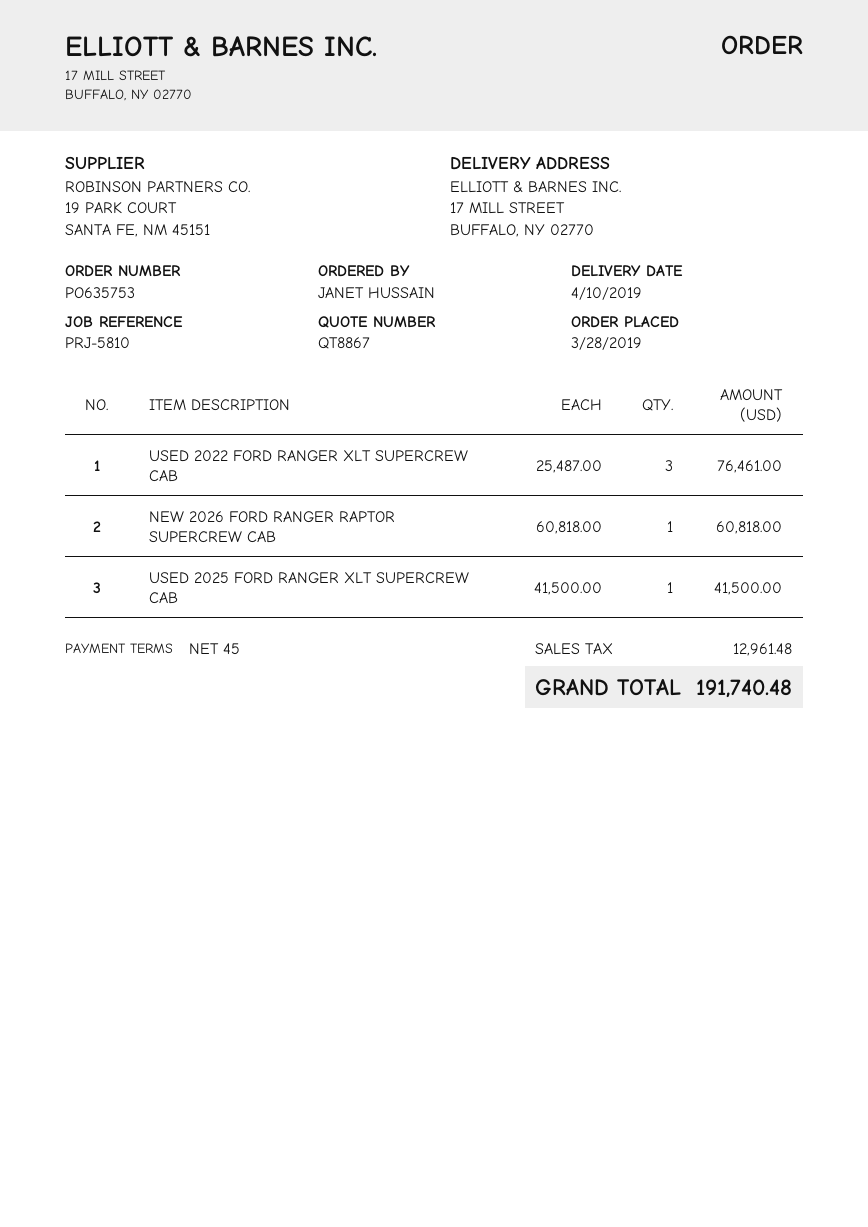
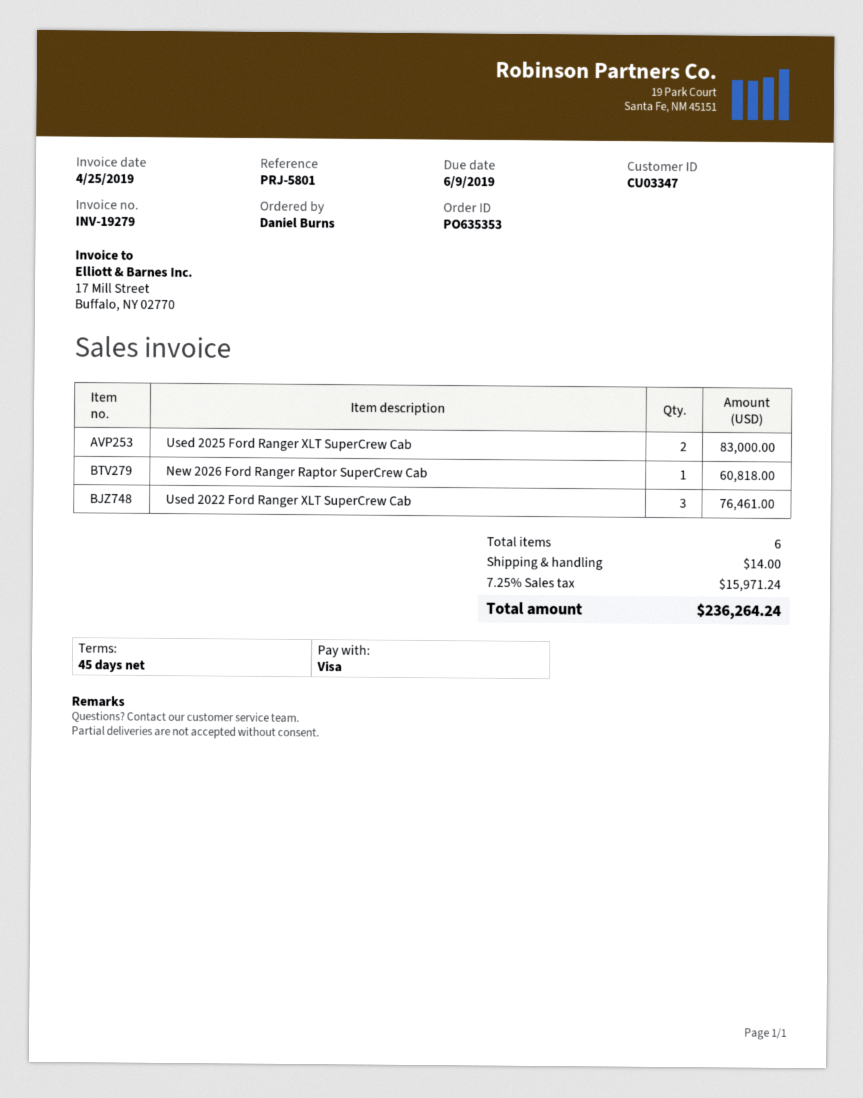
order number: PO635753 -> PO635353
reference: PRJ-5810 -> PRJ-5801
ordered by: JANET HUSSAIN -> Daniel Burns
USED 2025 FORD RANGER XLT SUPERCREW CAB: 1 for 41500.00 -> 2 for 83000.00
shipping: none -> 14.00
tax: 12961.48 -> 15971.24
total: 191740.48 -> 236264.24

